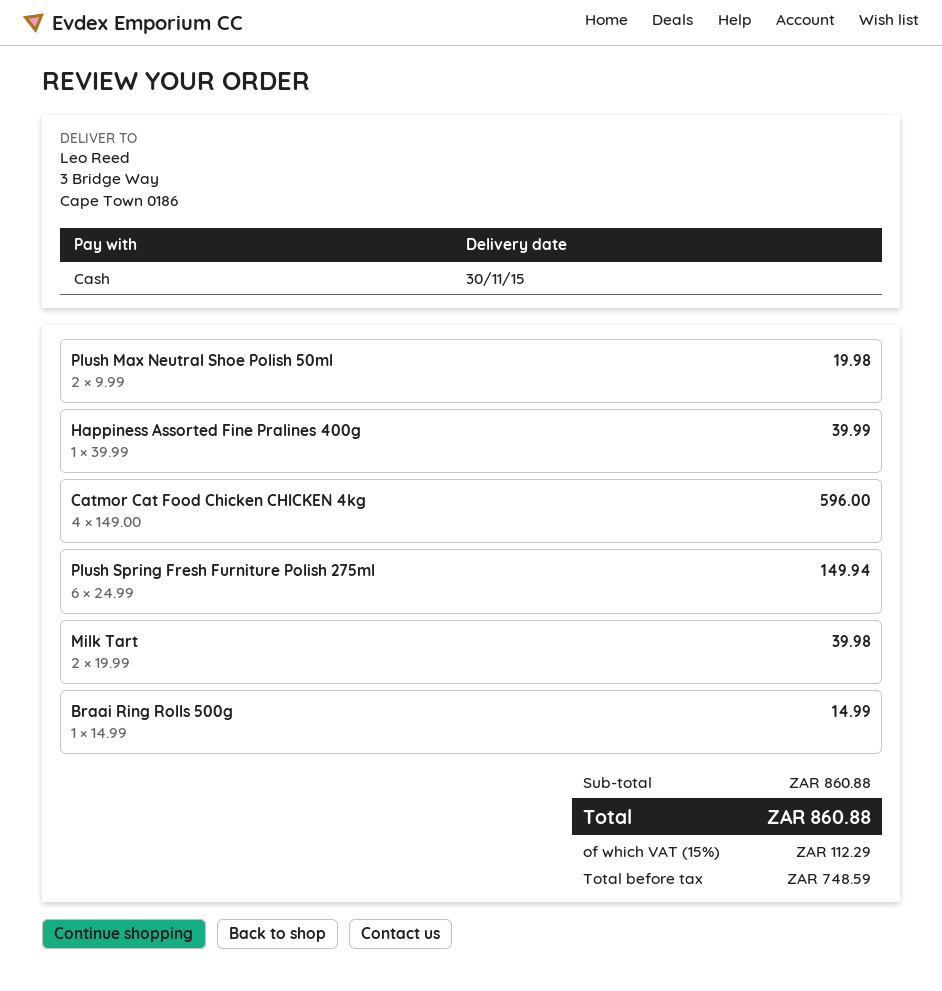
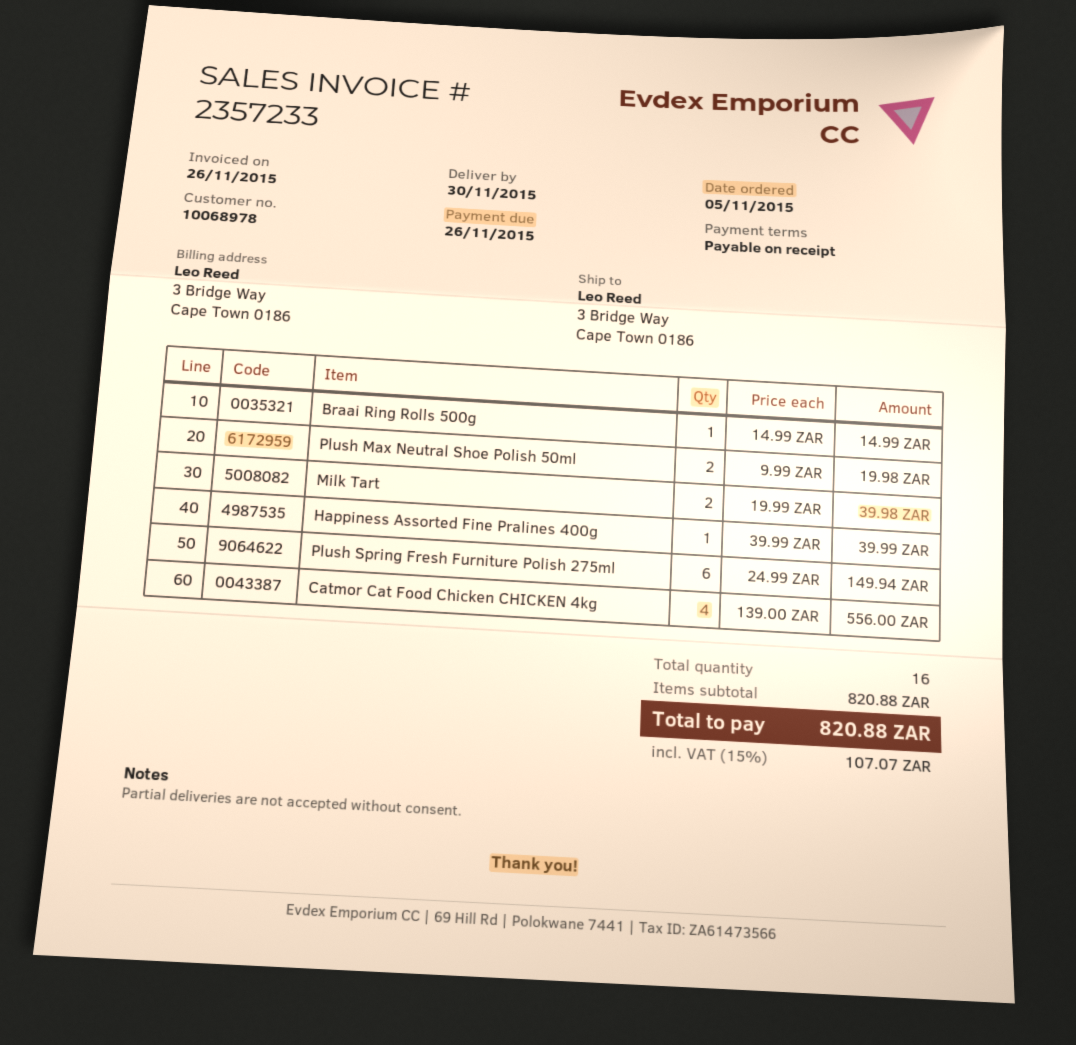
Catmor Cat Food Chicken CHICKEN 4kg: 4 x 149.00 = 596.00 -> 4 x 139.00 = 556.00
subtotal: 860.88 -> 820.88
tax: 15% = 112.29 -> 15% = 107.07
total: 860.88 -> 820.88

